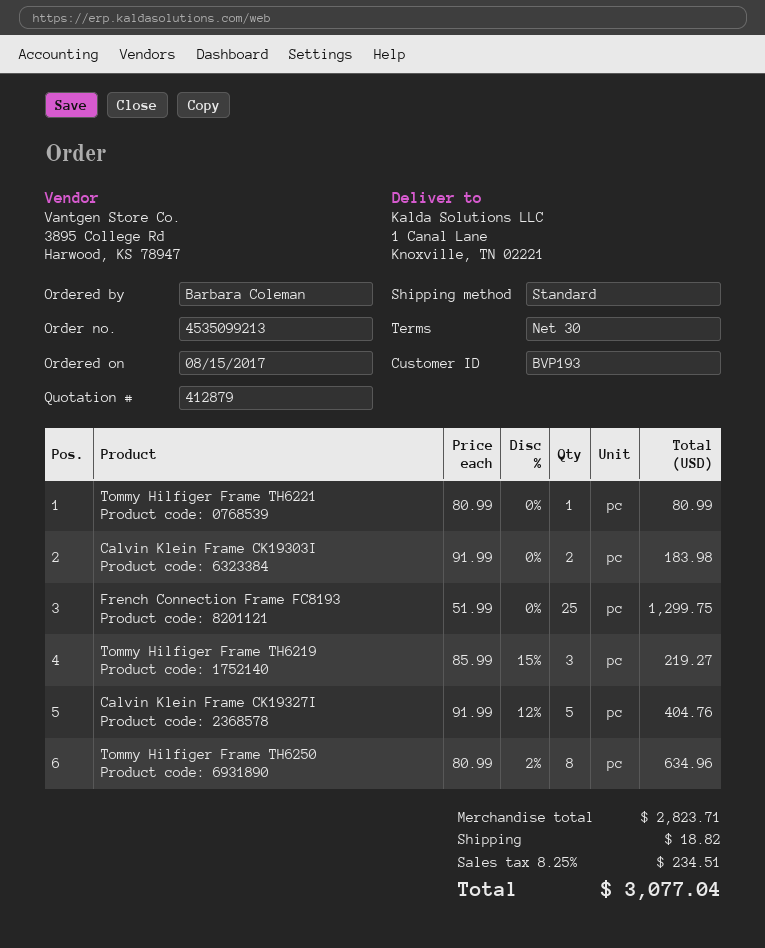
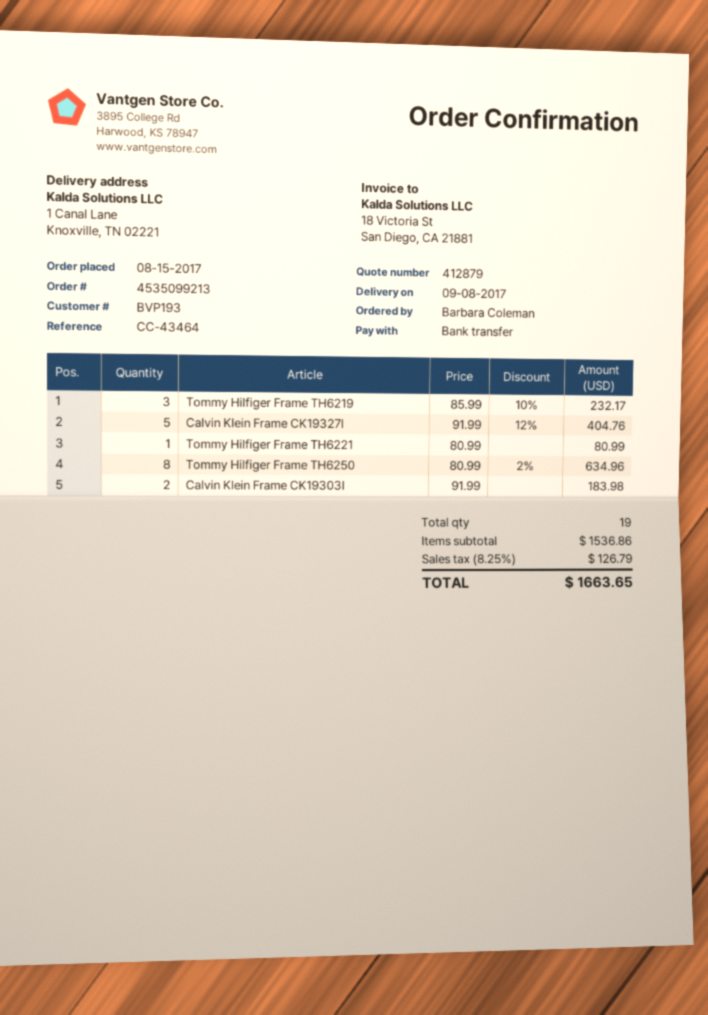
French Connection Frame FC8193: 25 x 51.99 = 1299.75 -> none
Tommy Hilfiger Frame TH6219: 3 x 85.99 - 15% = 219.27 -> 3 x 85.99 - 10% = 232.17
subtotal: 2823.71 -> 1536.86
shipping: 18.82 -> none
tax: 8.25% = 234.51 -> 8.25% = 126.79
total: 3077.04 -> 1663.65

